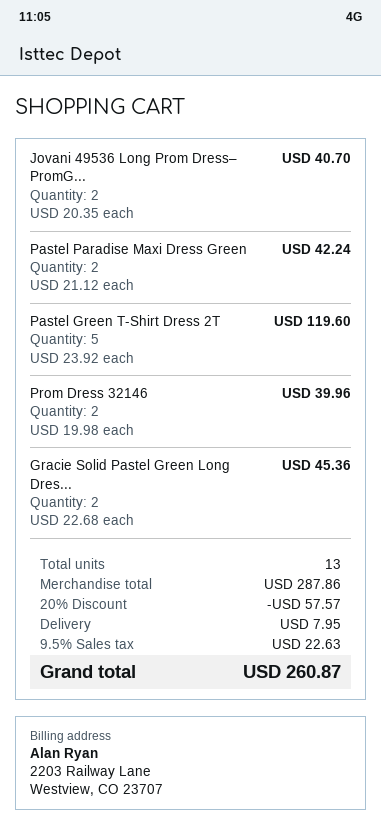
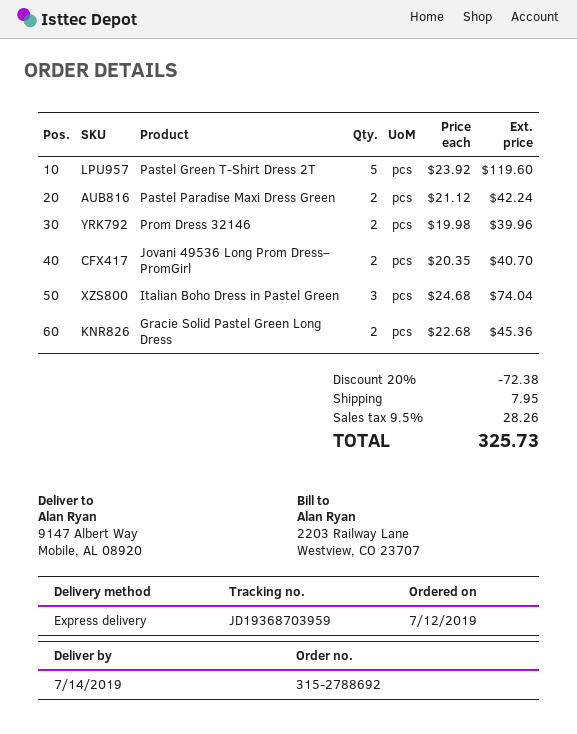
Italian Boho Dress in Pastel Green: none -> 3 x 24.68 = 74.04
discount: 20% = 57.57 -> 20% = 72.38
tax: 9.5% = 22.63 -> 9.5% = 28.26
total: 260.87 -> 325.73

